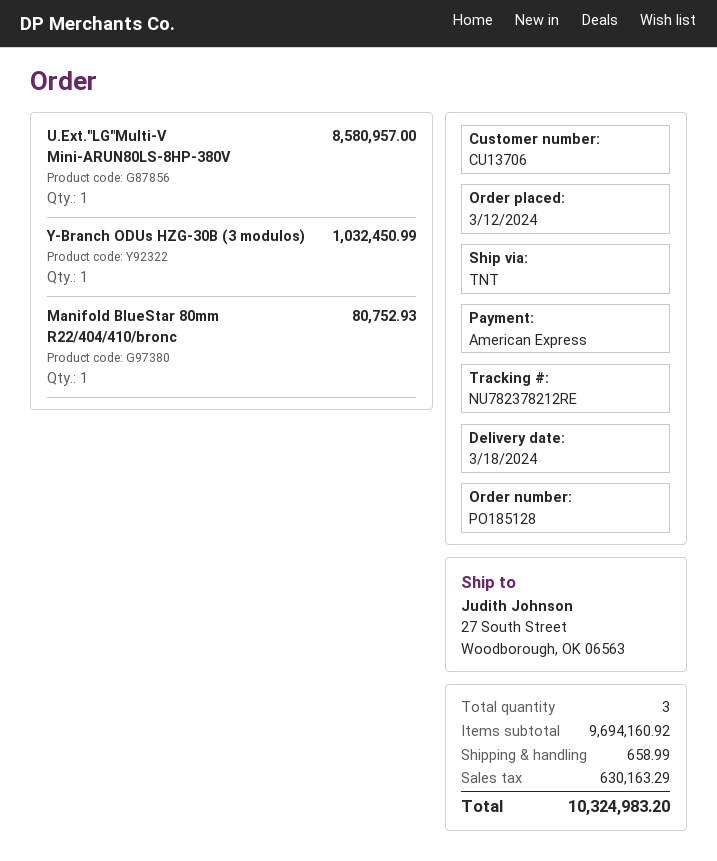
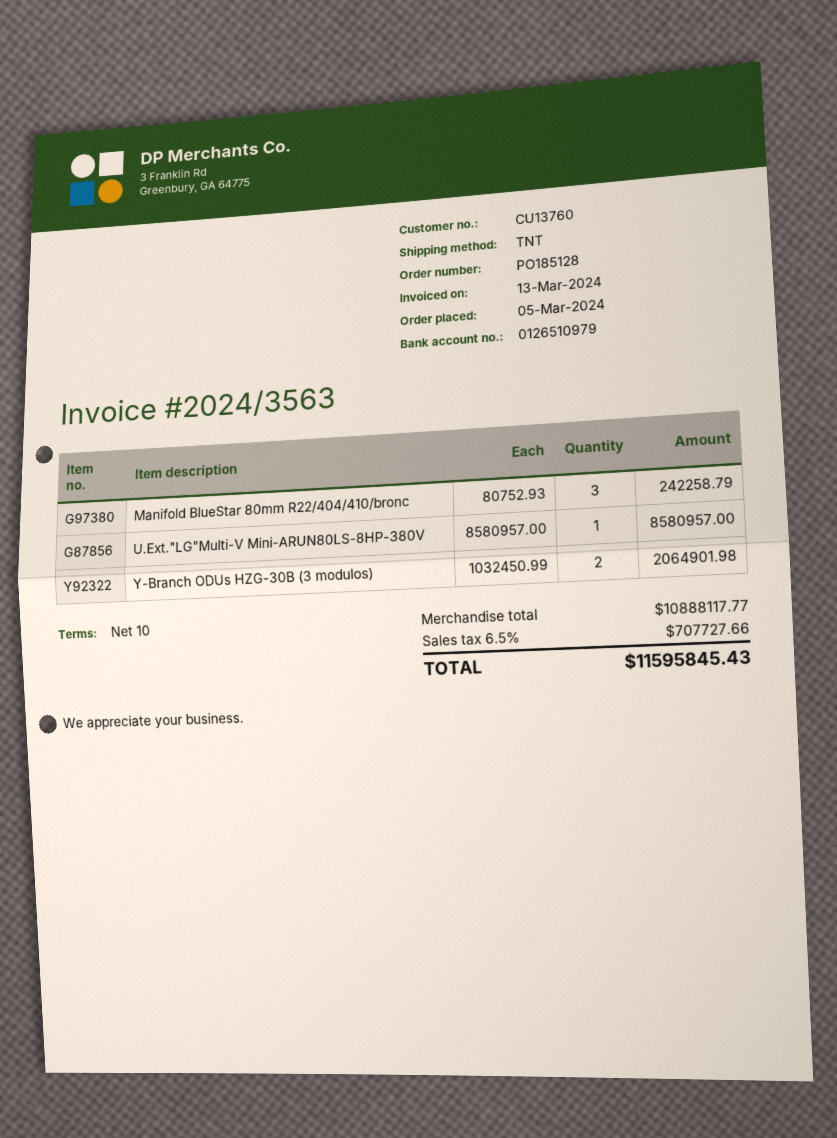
order date: 2024-03-12 -> 2024-03-05
customer number: CU13706 -> CU13760
Y-Branch ODUs HZG-30B (3 modulos): 1 for 1032450.99 -> 2 for 2064901.98
Manifold BlueStar 80mm R22/404/410/bronc: 1 for 80752.93 -> 3 for 242258.79
subtotal: 9694160.92 -> 10888117.77
shipping: 658.99 -> none
tax: 630163.29 -> 707727.66
total: 10324983.20 -> 11595845.43

